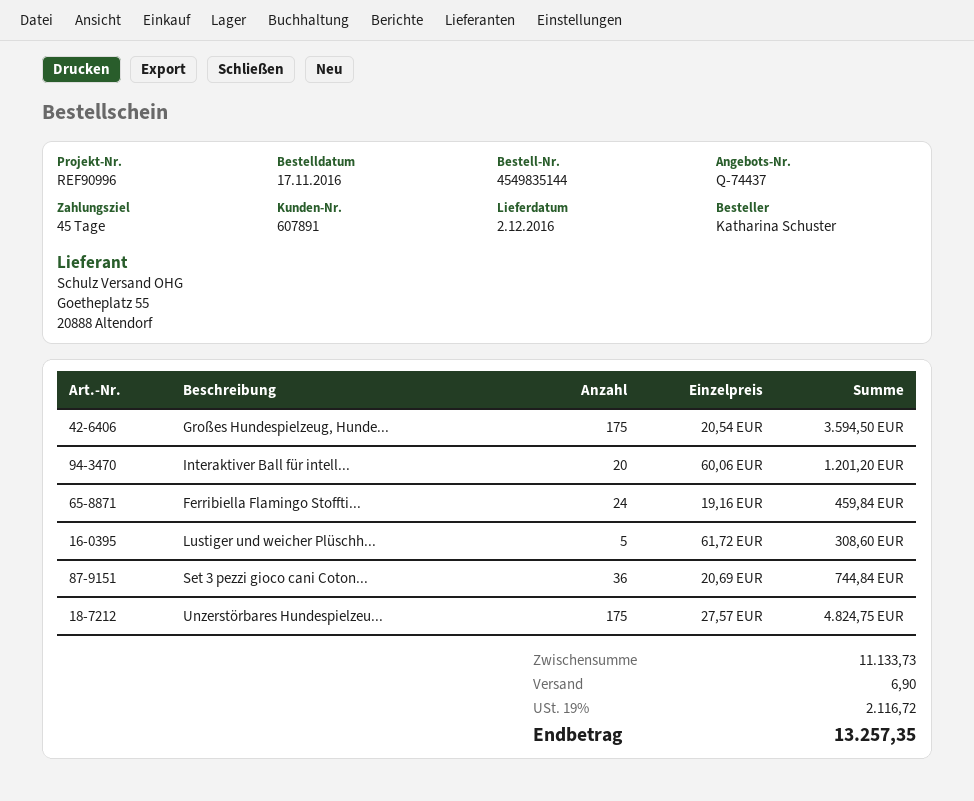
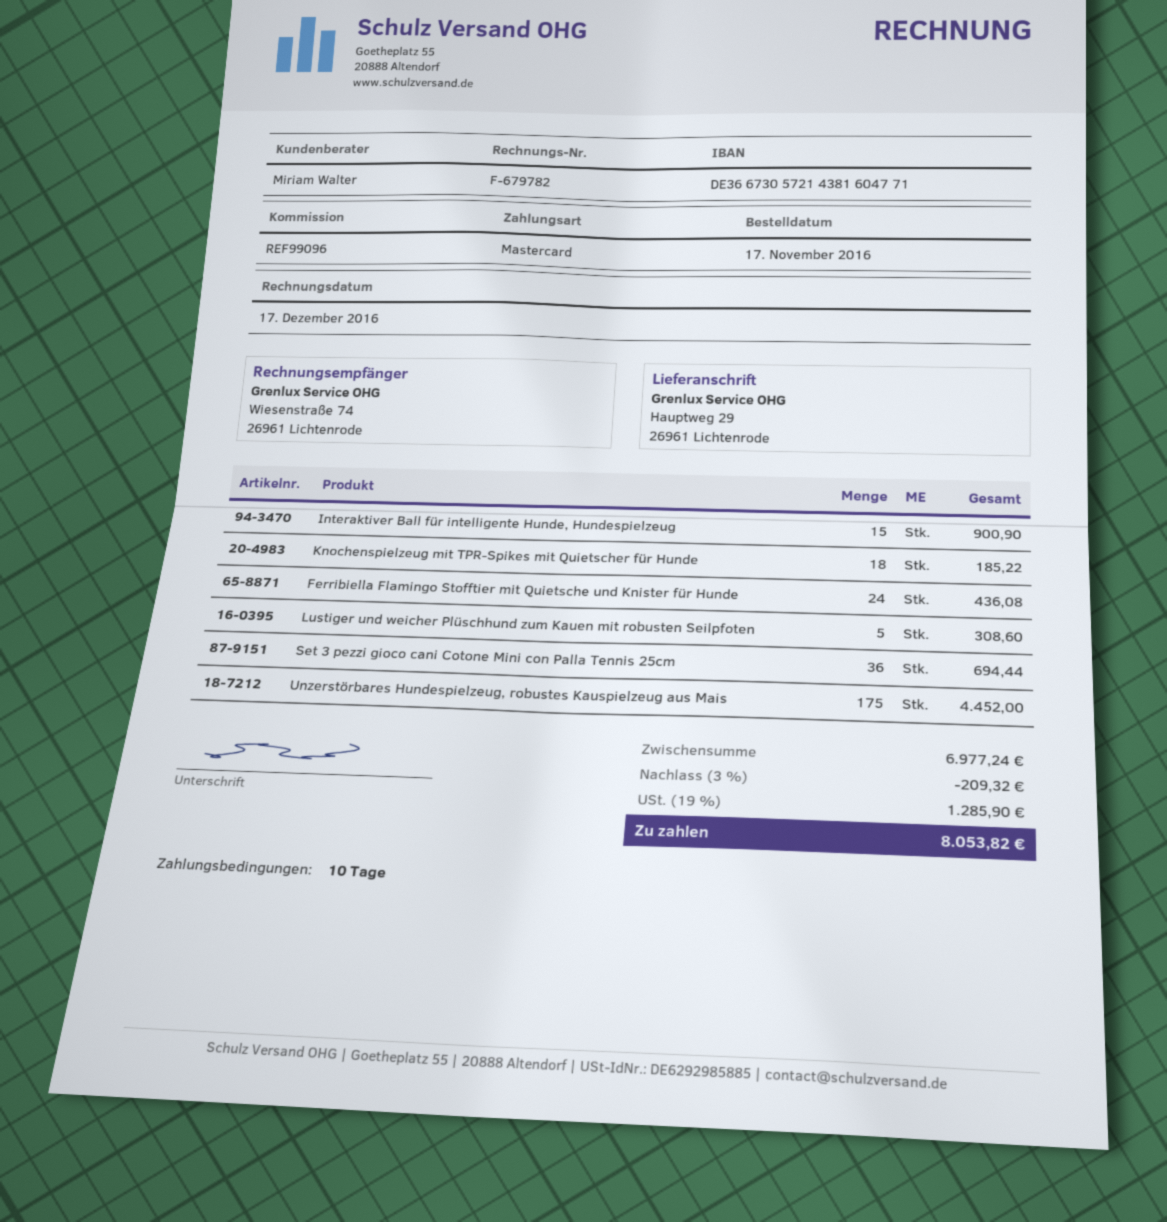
payment terms: 45 days -> 10 days
reference: REF90996 -> REF99096
Großes Hundespielzeug, Hunde...: 175 for 3594.50 -> none
Interaktiver Ball für intell...: 20 for 1201.20 -> 15 for 900.90
Ferribiella Flamingo Stoffti...: 24 for 459.84 -> 24 for 436.08
Set 3 pezzi gioco cani Coton...: 36 for 744.84 -> 36 for 694.44
Unzerstörbares Hundespielzeu...: 175 for 4824.75 -> 175 for 4452.00
Knochenspielzeug mit TPR-Spikes mit Quietscher für Hunde: none -> 18 for 185.22
subtotal: 11133.73 -> 6977.24
discount: none -> 3% = 209.32
shipping: 6.90 -> none
tax: 19% = 2116.72 -> 19% = 1285.90
total: 13257.35 -> 8053.82

